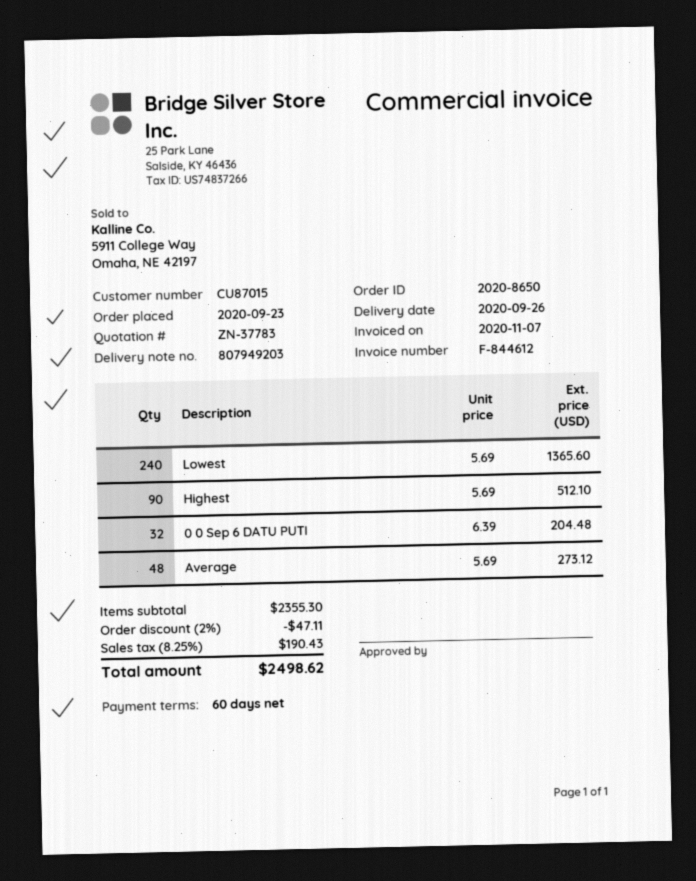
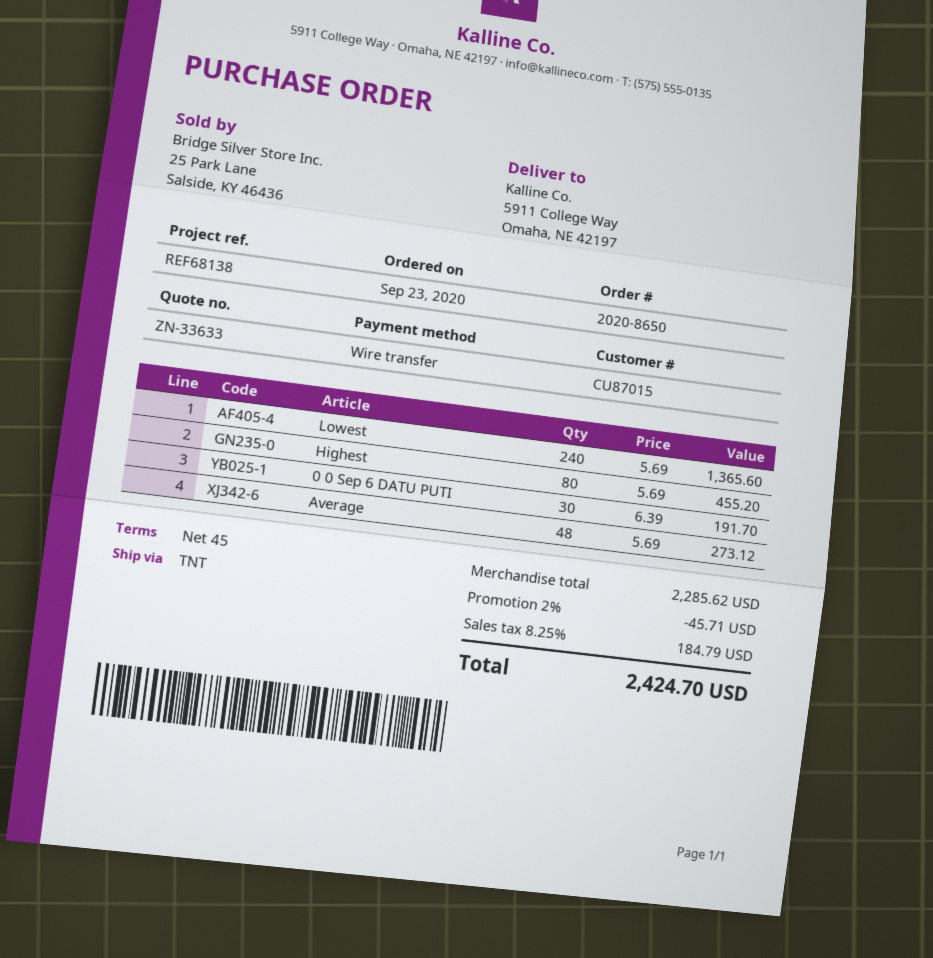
quote number: ZN-37783 -> ZN-33633
payment terms: 60 days -> 45 days
Highest: 90 x 5.69 = 512.10 -> 80 x 5.69 = 455.20
0 0 Sep 6 DATU PUTI: 32 x 6.39 = 204.48 -> 30 x 6.39 = 191.70
subtotal: 2355.30 -> 2285.62
discount: 2% = 47.11 -> 2% = 45.71
tax: 8.25% = 190.43 -> 8.25% = 184.79
total: 2498.62 -> 2424.70

